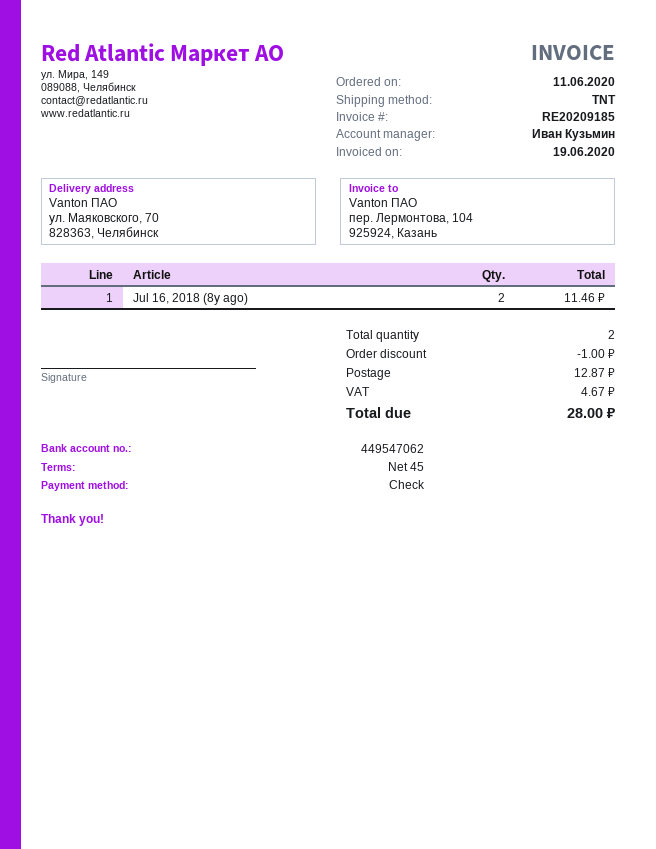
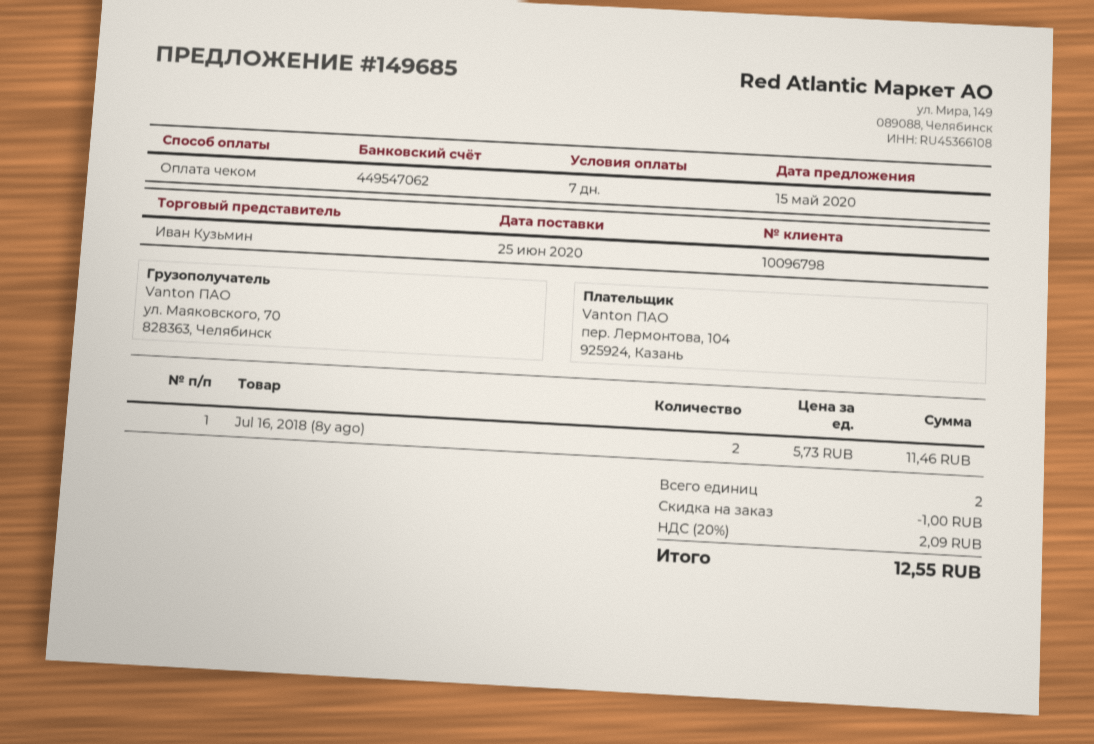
payment terms: 45 days -> 7 days
shipping: 12.87 -> none
tax: 4.67 -> 2.09
total: 28.00 -> 12.55

